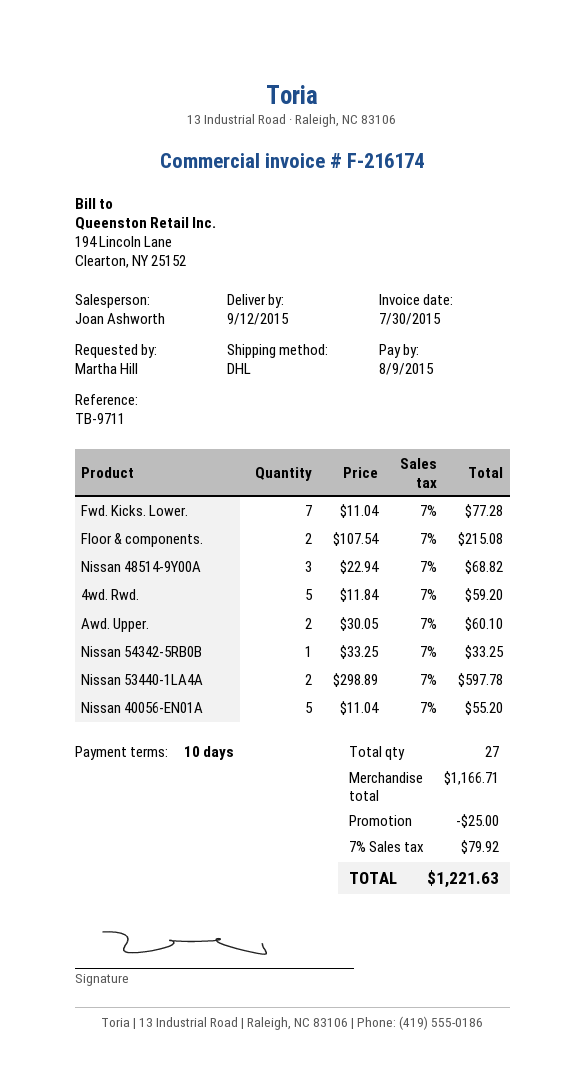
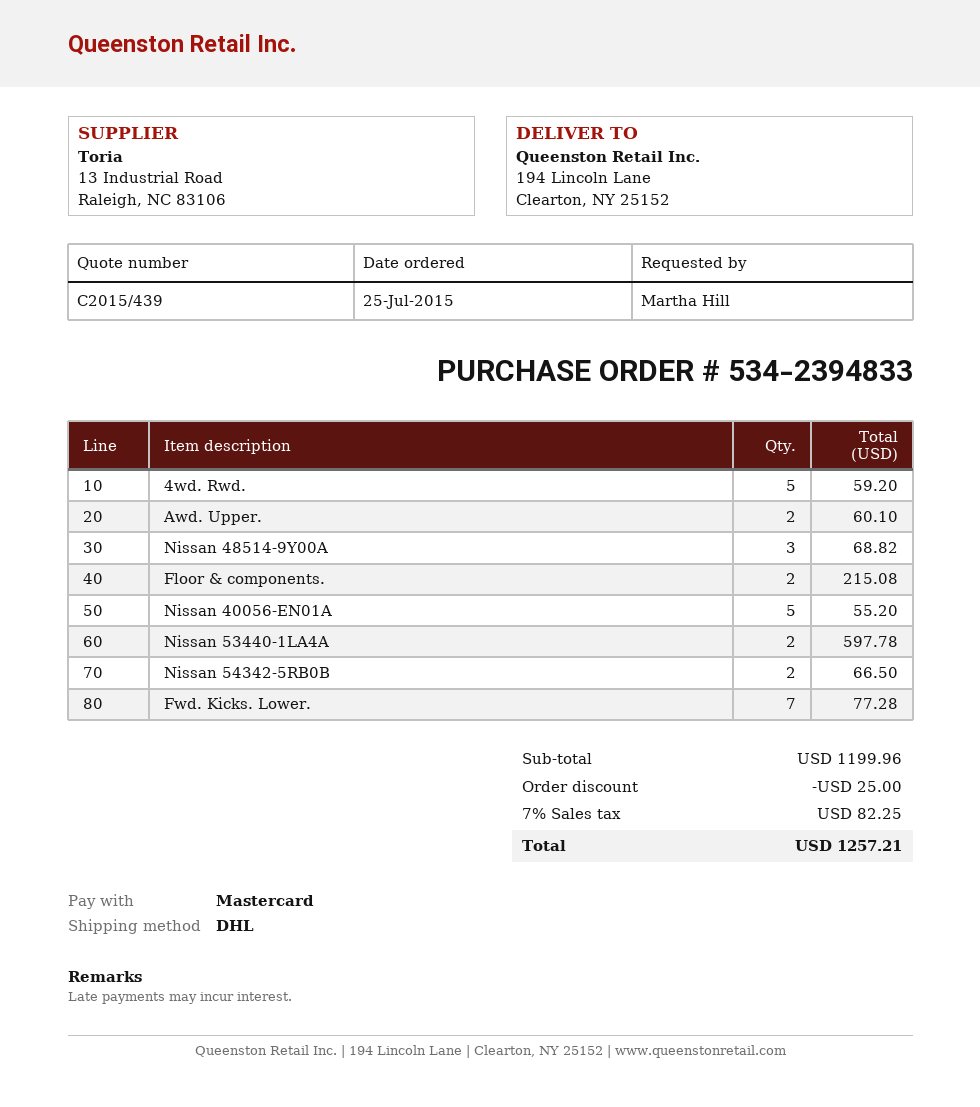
Nissan 54342-5RB0B: 1 for 33.25 -> 2 for 66.50
subtotal: 1166.71 -> 1199.96
tax: 7% = 79.92 -> 7% = 82.25
total: 1221.63 -> 1257.21

